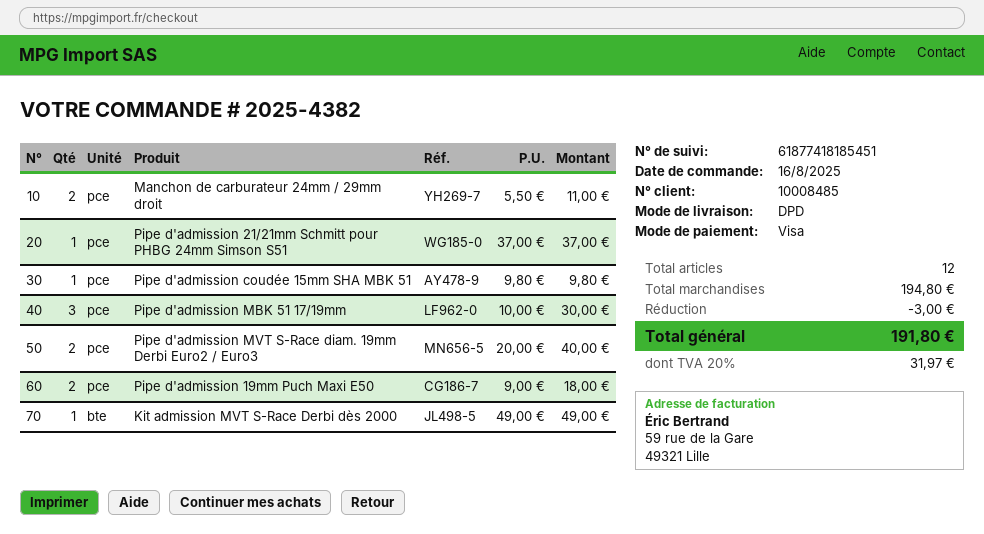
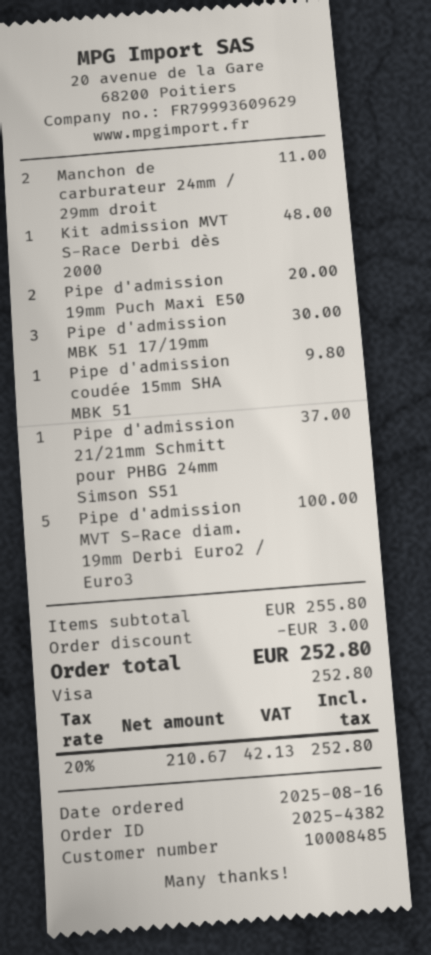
Pipe d'admission MVT S-Race diam. 19mm Derbi Euro2 / Euro3: 2 for 40.00 -> 5 for 100.00
Pipe d'admission 19mm Puch Maxi E50: 2 for 18.00 -> 2 for 20.00
Kit admission MVT S-Race Derbi dès 2000: 1 for 49.00 -> 1 for 48.00
subtotal: 194.80 -> 255.80
tax: 20% = 31.97 -> 20% = 42.13
total: 191.80 -> 252.80

